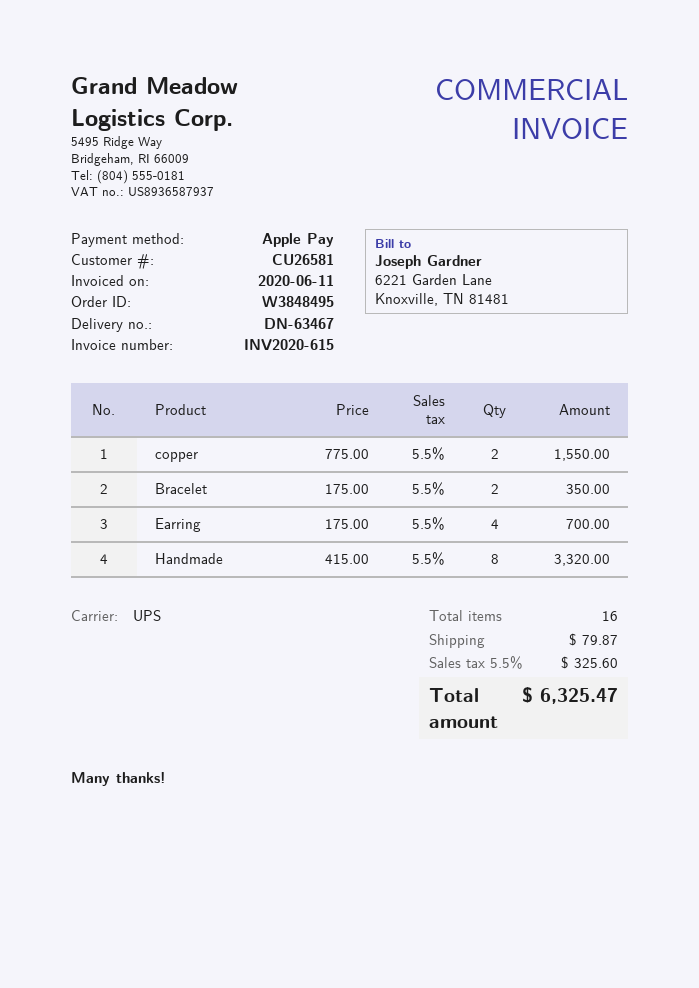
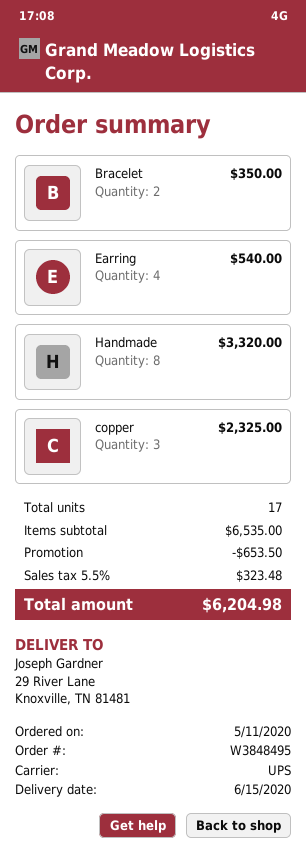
copper: 2 for 1550.00 -> 3 for 2325.00
Earring: 4 for 700.00 -> 4 for 540.00
total quantity: 16 -> 17
discount: none -> 653.50
shipping: 79.87 -> none
tax: 5.5% = 325.60 -> 5.5% = 323.48
total: 6325.47 -> 6204.98

